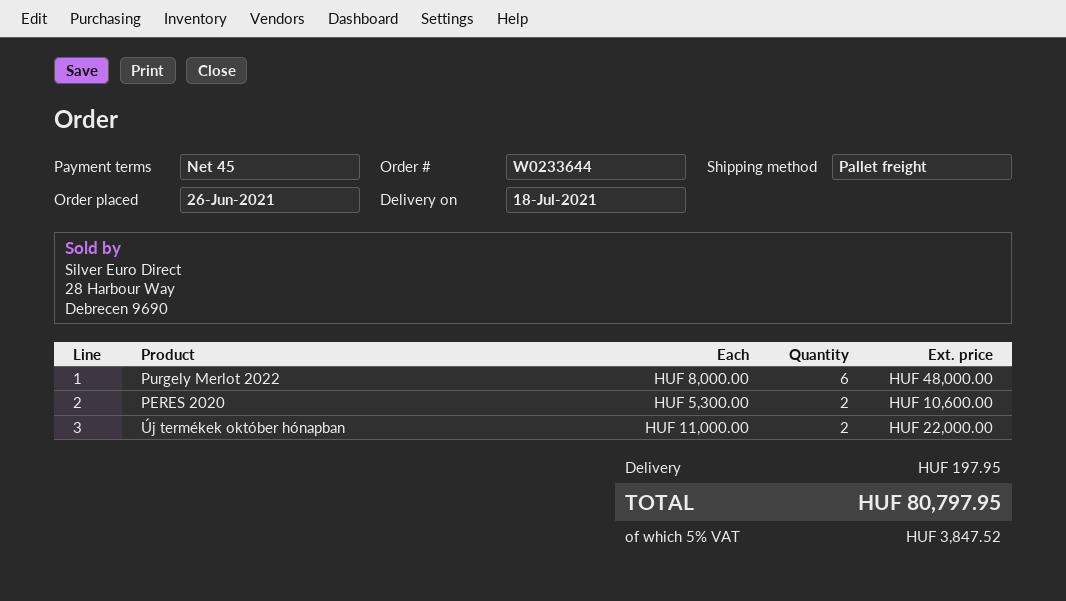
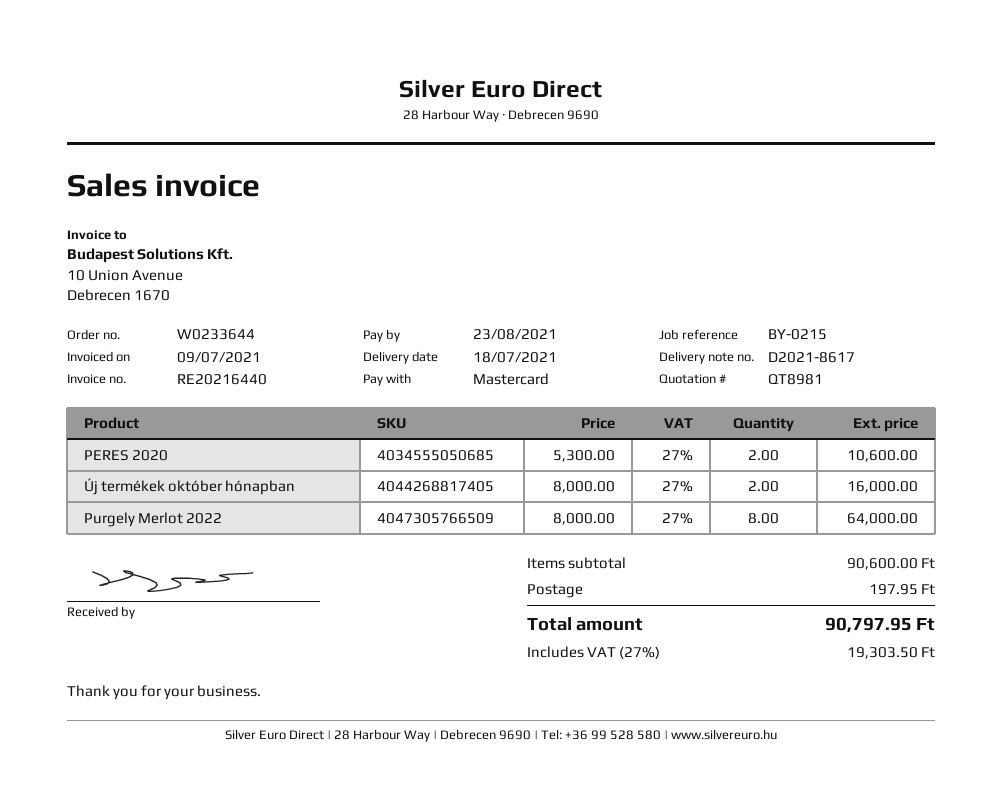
Purgely Merlot 2022: 6 x 8000.00 = 48000.00 -> 8 x 8000.00 = 64000.00
Új termékek október hónapban: 2 x 11000.00 = 22000.00 -> 2 x 8000.00 = 16000.00
tax: 5% = 3847.52 -> 27% = 19303.50
total: 80797.95 -> 90797.95

